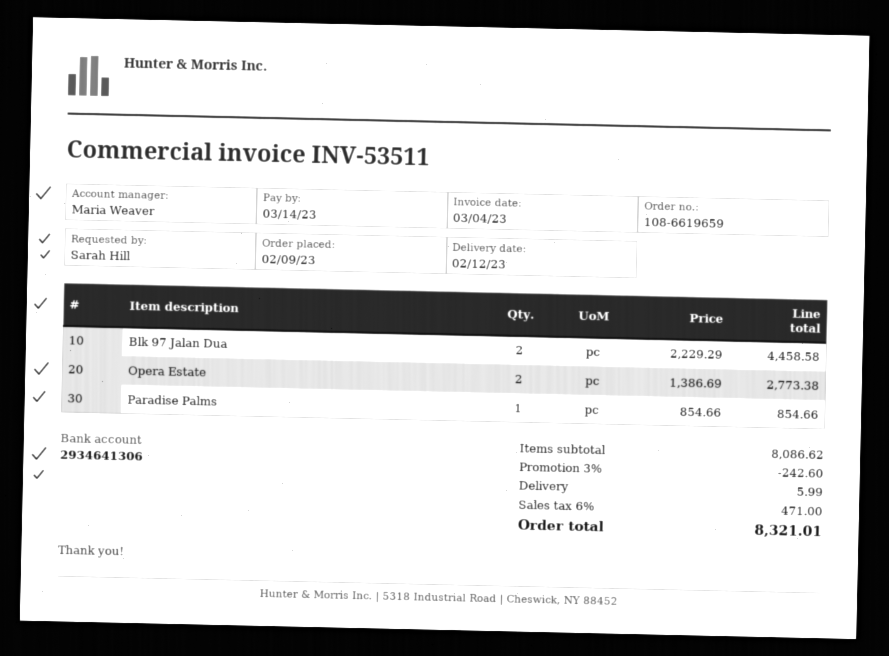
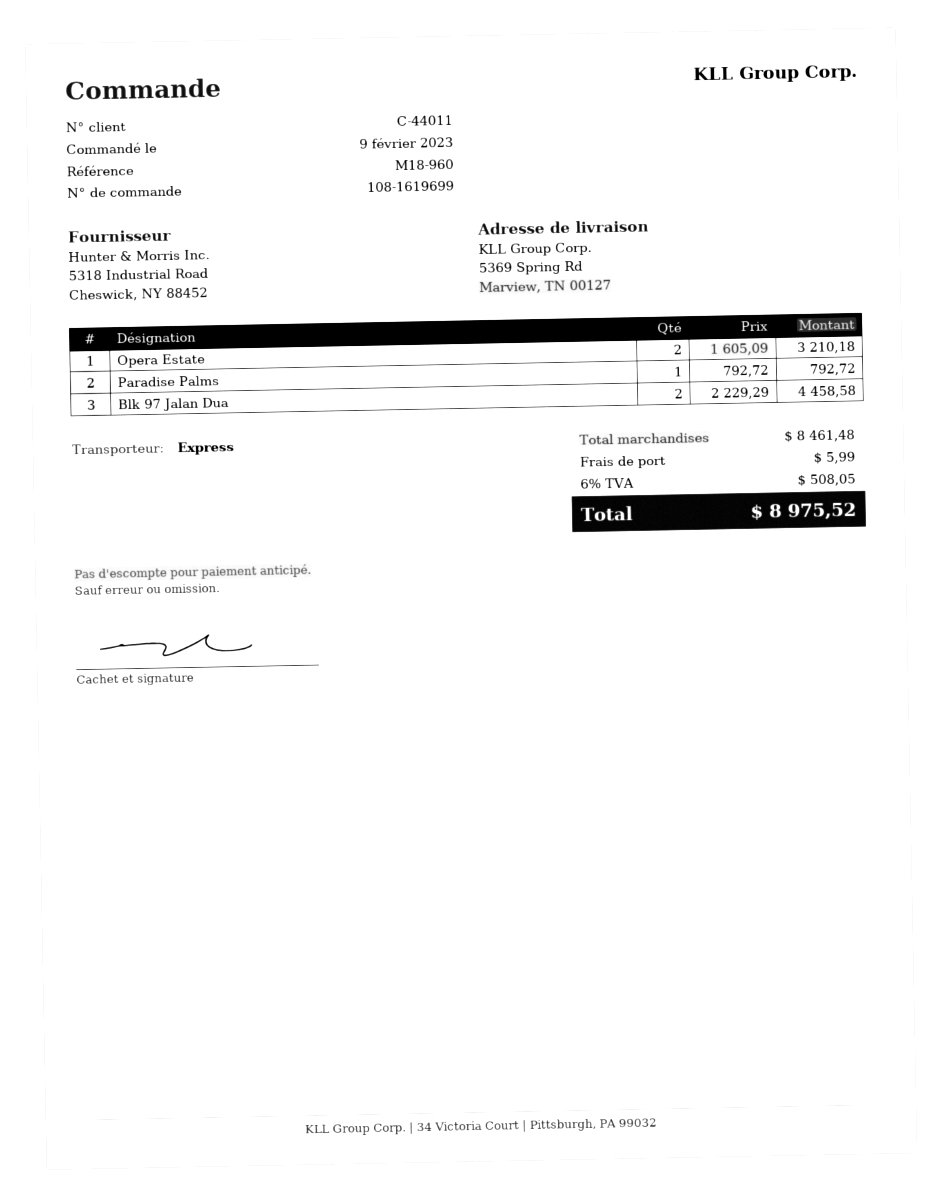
order number: 108-6619659 -> 108-1619699
Opera Estate: 2 x 1386.69 = 2773.38 -> 2 x 1605.09 = 3210.18
Paradise Palms: 1 x 854.66 = 854.66 -> 1 x 792.72 = 792.72
subtotal: 8086.62 -> 8461.48
discount: 3% = 242.60 -> none
tax: 6% = 471.00 -> 6% = 508.05
total: 8321.01 -> 8975.52

